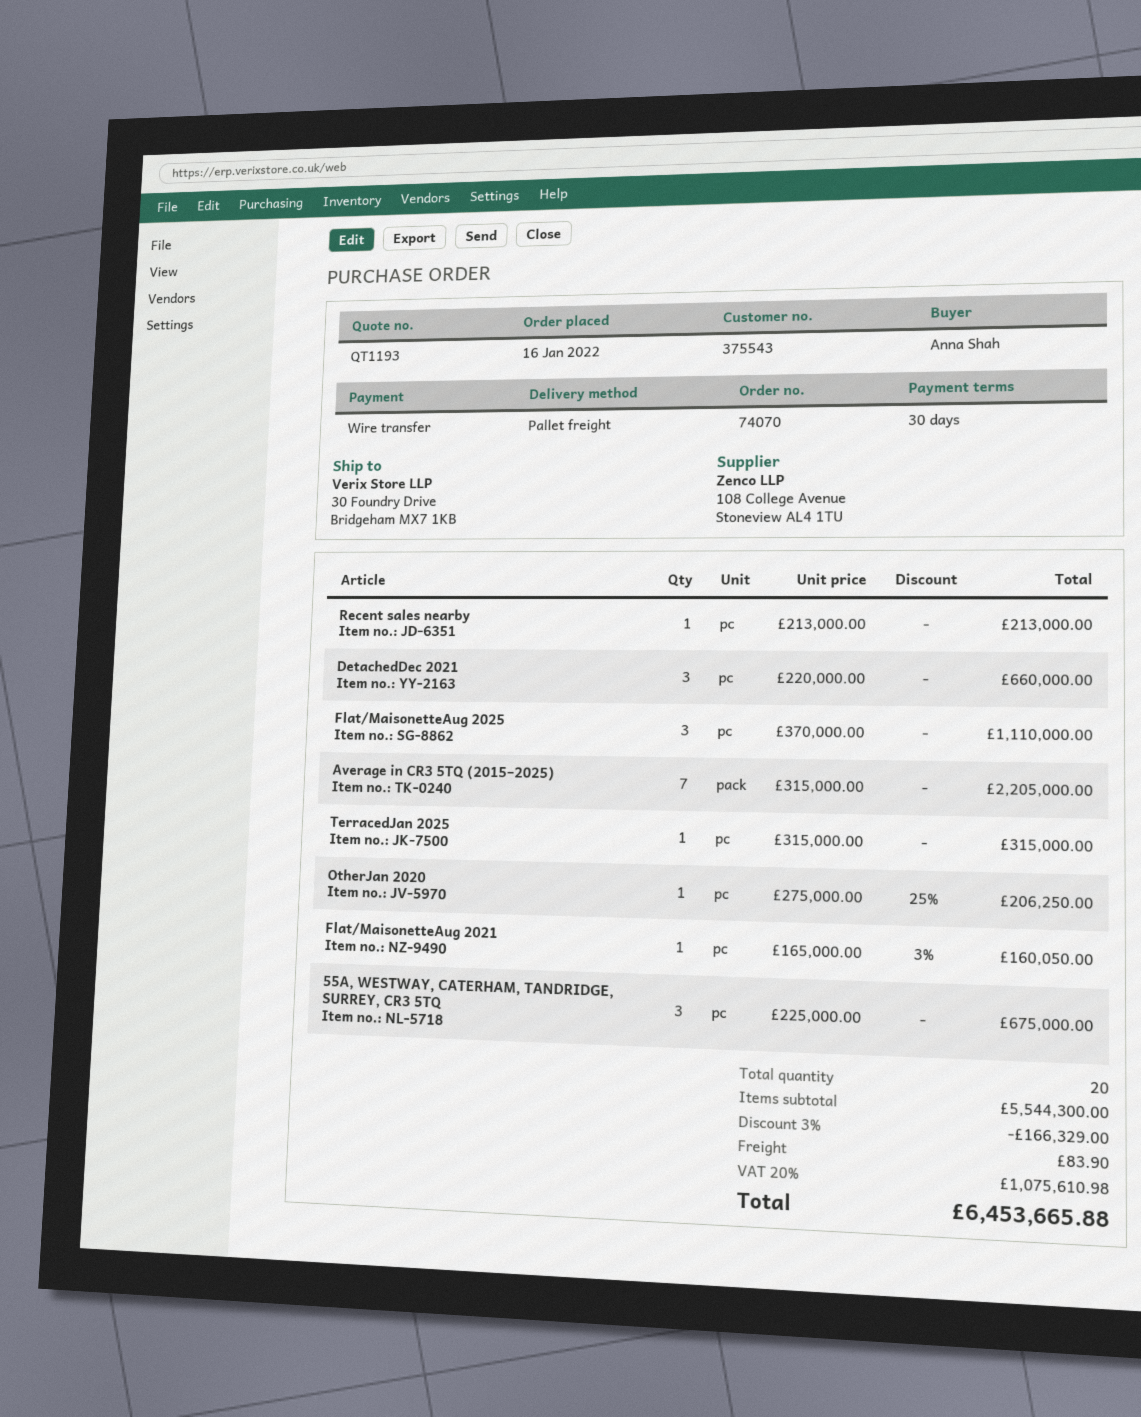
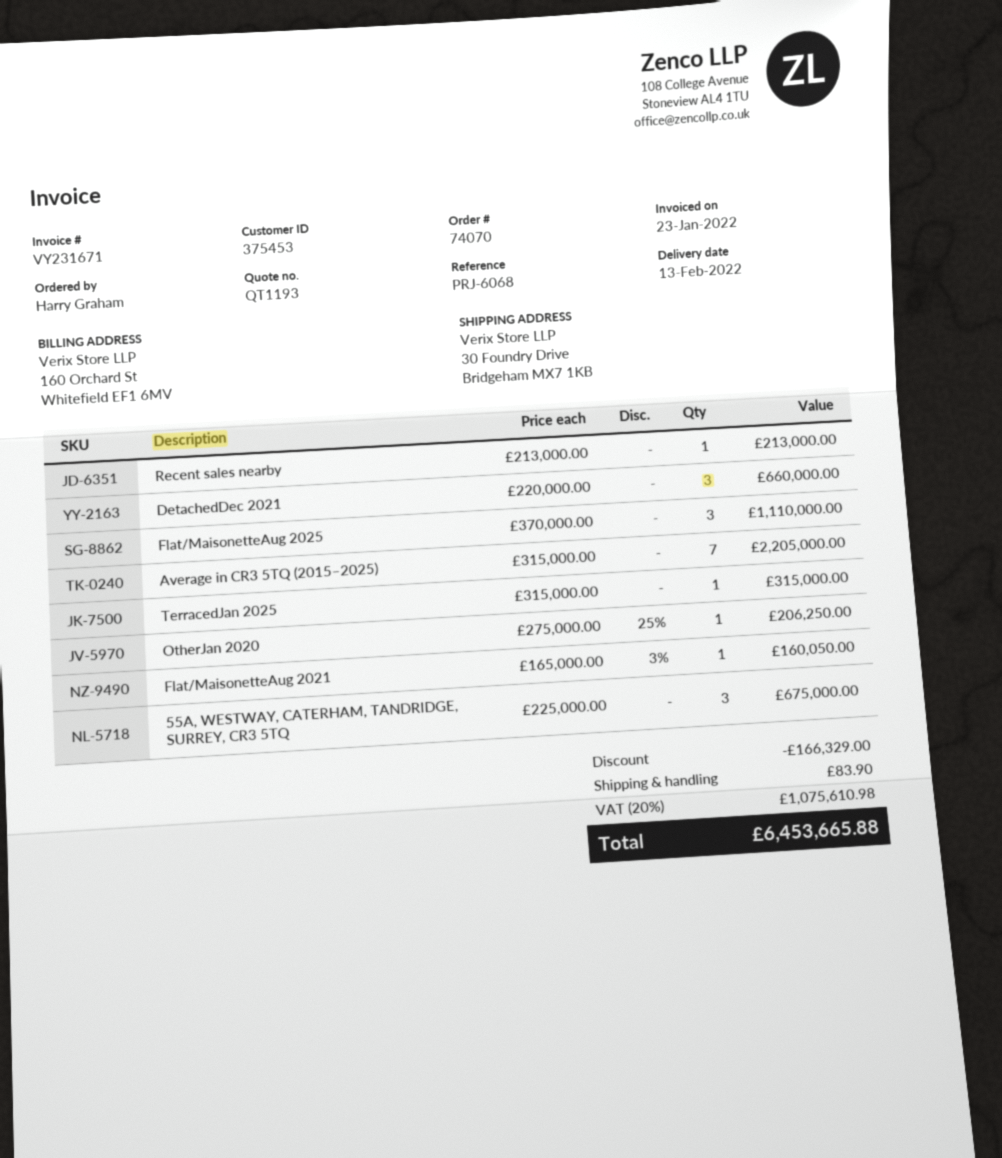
customer number: 375543 -> 375453
ordered by: Anna Shah -> Harry Graham

